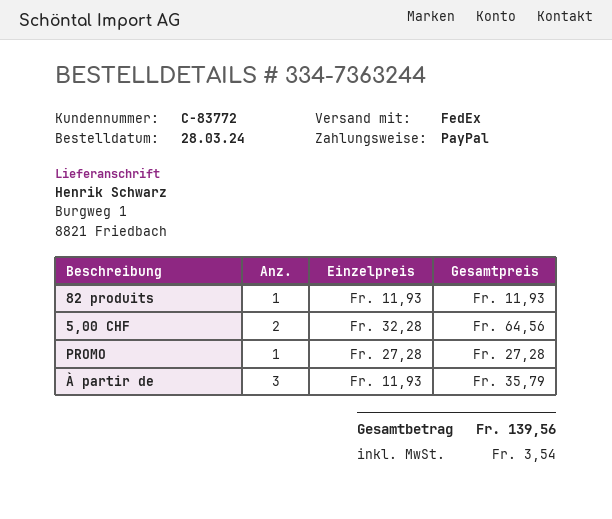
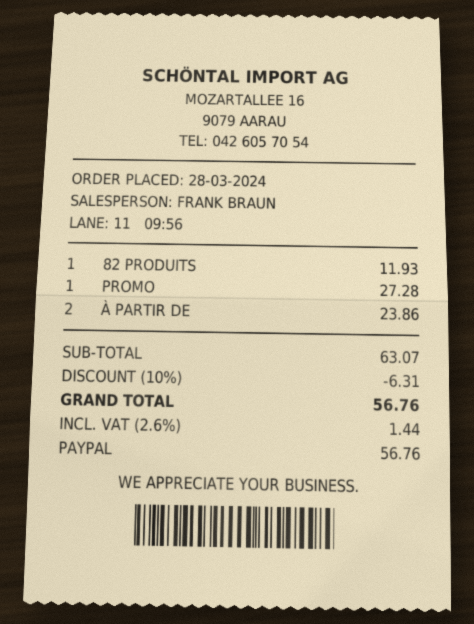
5,00 CHF: 2 for 64.56 -> none
À partir de: 3 for 35.79 -> 2 for 23.86
discount: none -> 10% = 6.31
tax: 3.54 -> 1.44
total: 139.56 -> 56.76

